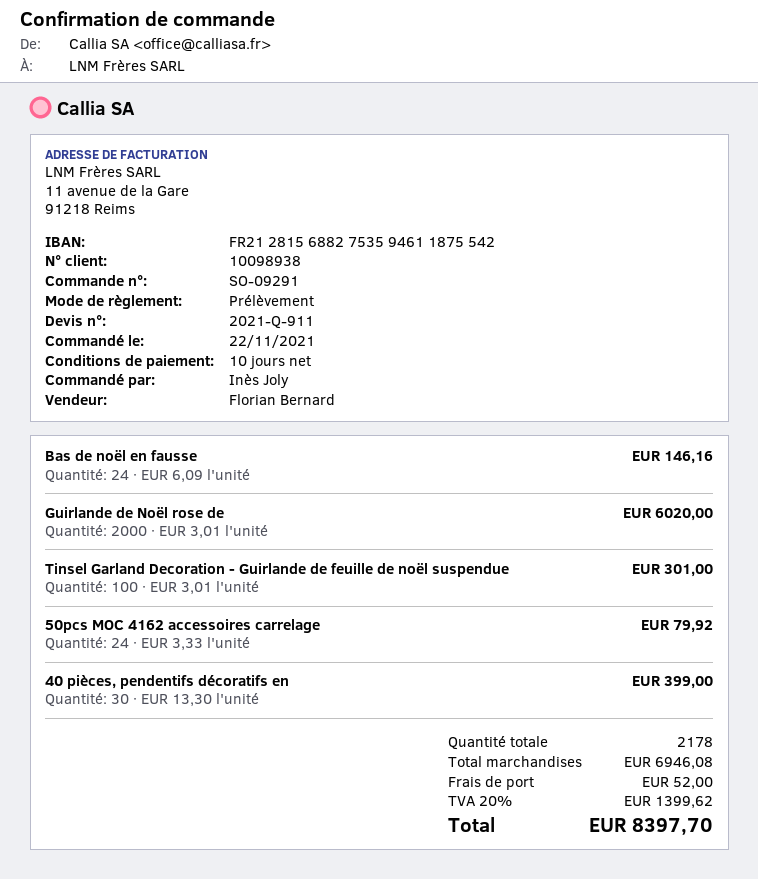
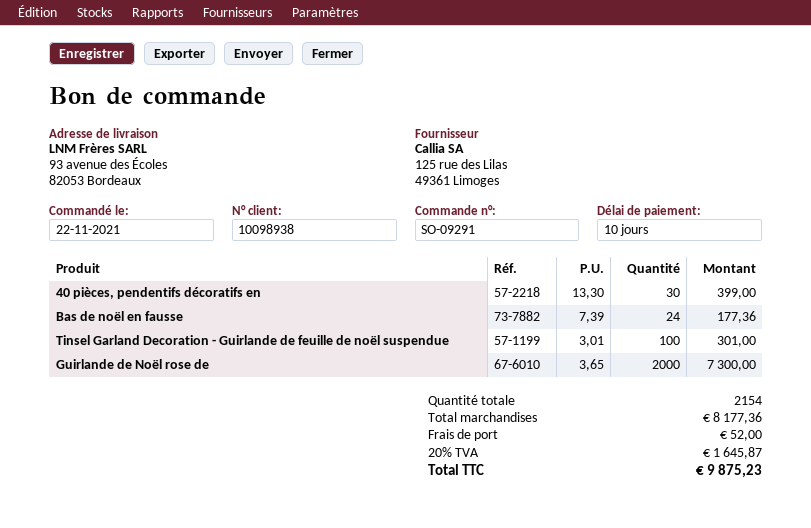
Bas de noël en fausse: 24 x 6.09 = 146.16 -> 24 x 7.39 = 177.36
Guirlande de Noël rose de: 2000 x 3.01 = 6020.00 -> 2000 x 3.65 = 7300.00
50pcs MOC 4162 accessoires carrelage: 24 x 3.33 = 79.92 -> none
total quantity: 2178 -> 2154
subtotal: 6946.08 -> 8177.36
tax: 20% = 1399.62 -> 20% = 1645.87
total: 8397.70 -> 9875.23

